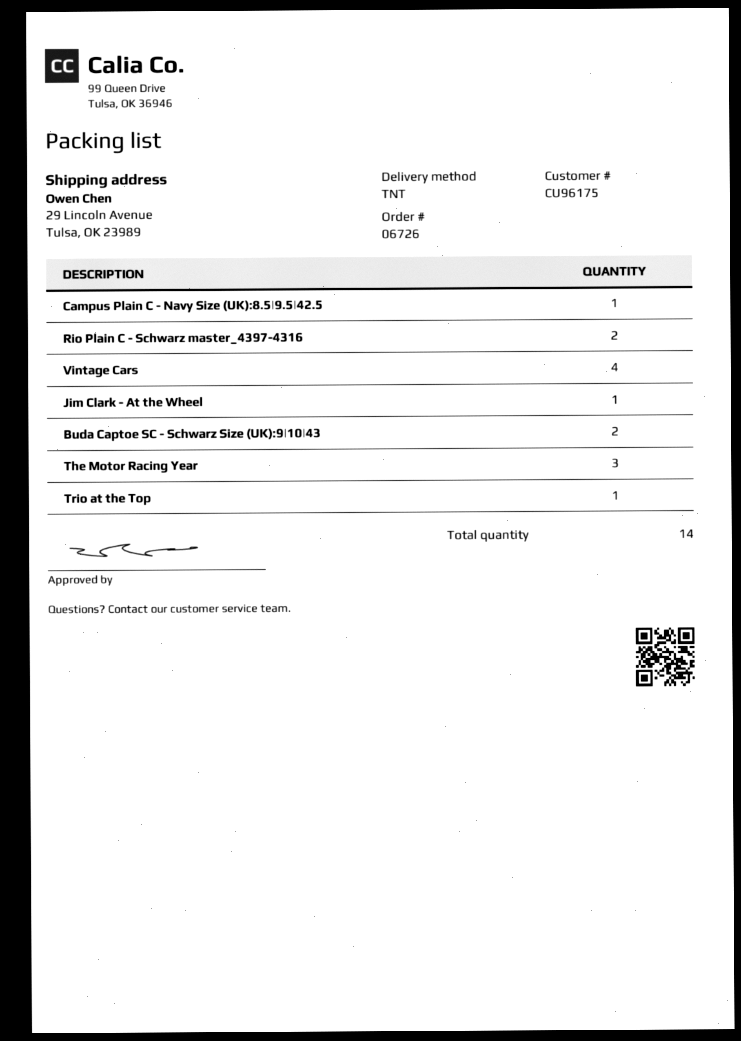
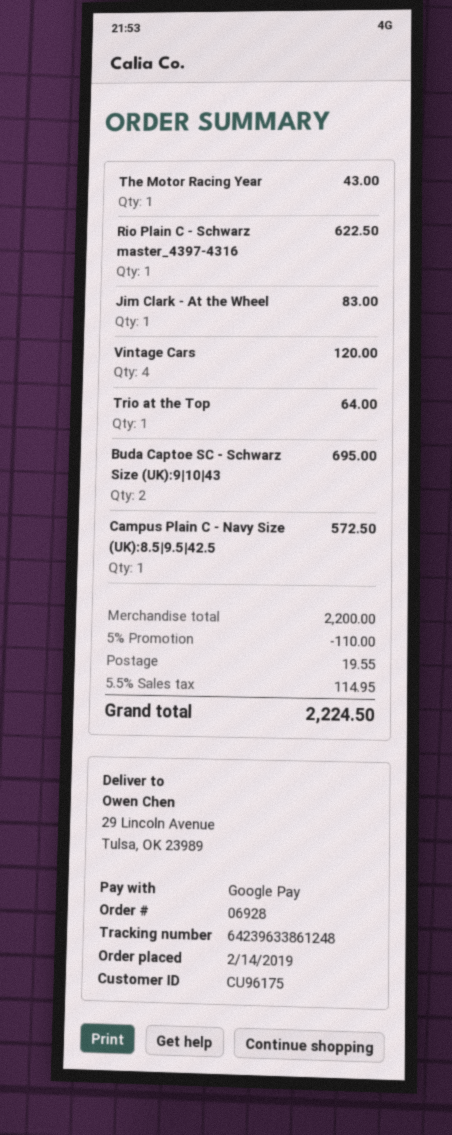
order number: 06726 -> 06928
Rio Plain C - Schwarz master_4397-4316: 2 -> 1
The Motor Racing Year: 3 -> 1

